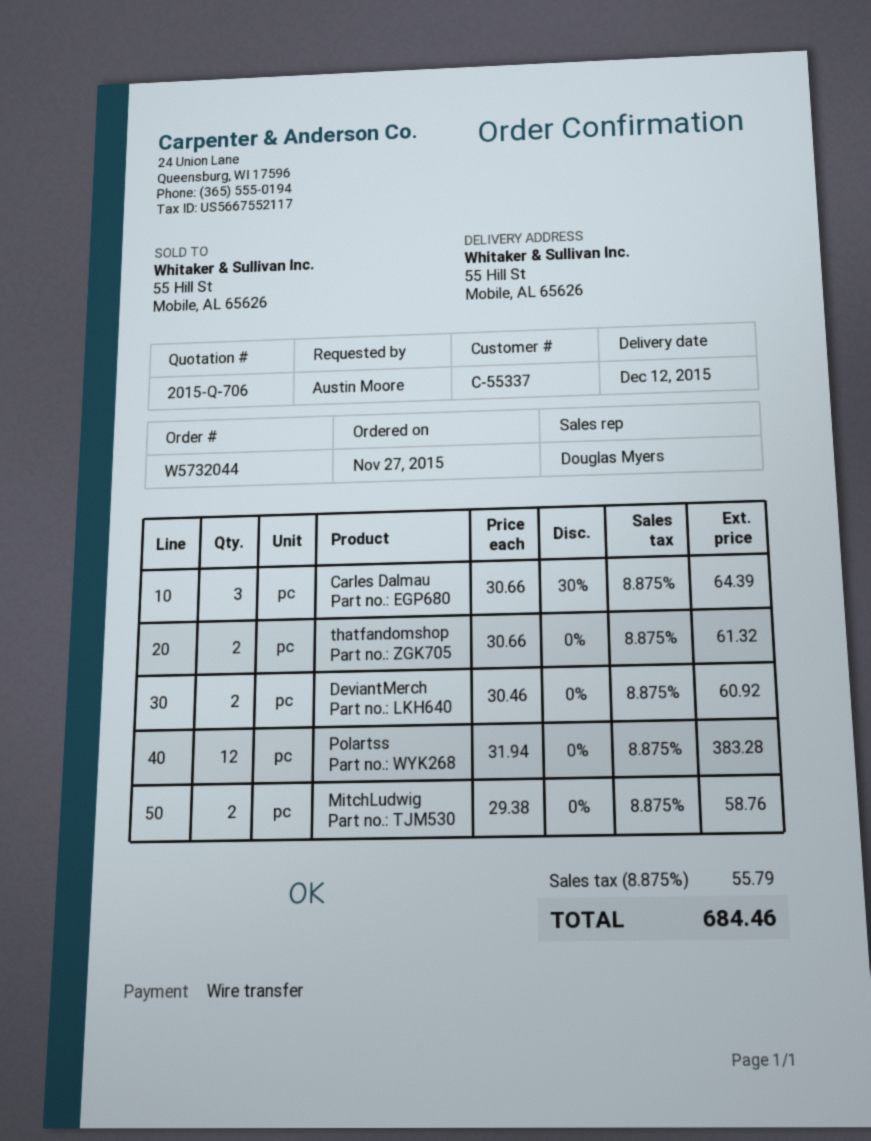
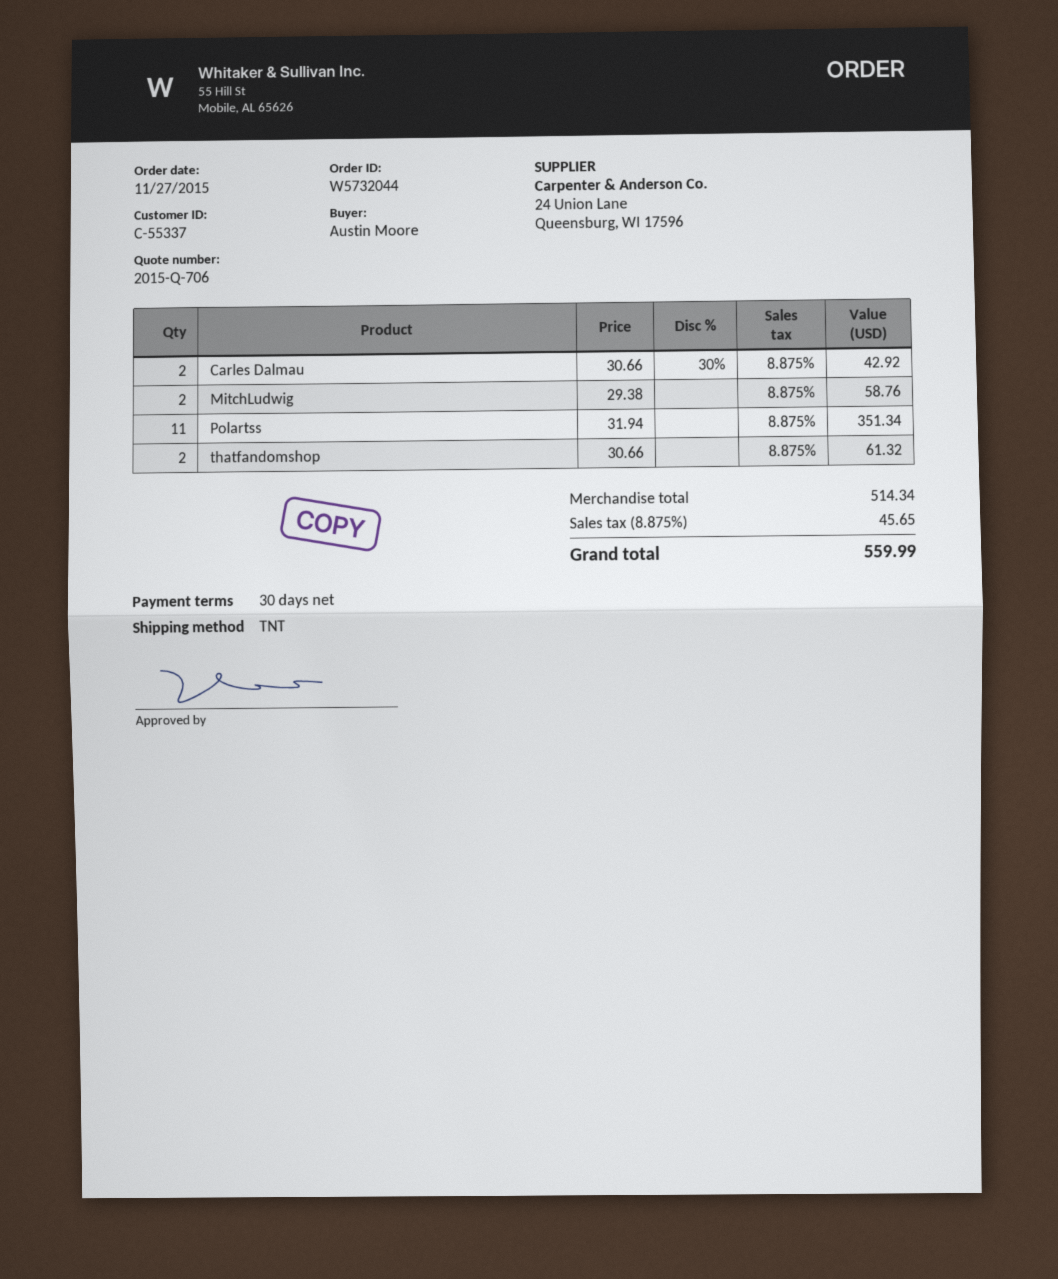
Carles Dalmau: 3 x 30.66 - 30% = 64.39 -> 2 x 30.66 - 30% = 42.92
DeviantMerch: 2 x 30.46 = 60.92 -> none
Polartss: 12 x 31.94 = 383.28 -> 11 x 31.94 = 351.34
tax: 8.875% = 55.79 -> 8.875% = 45.65
total: 684.46 -> 559.99

